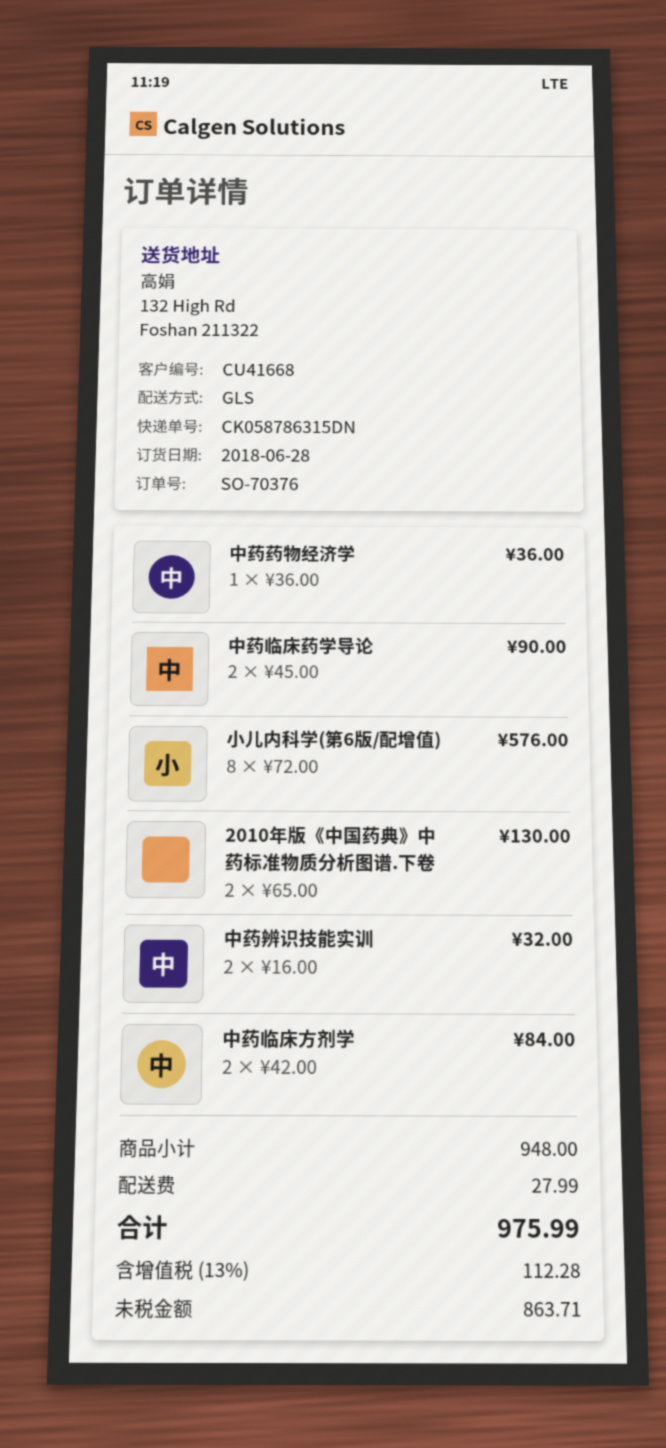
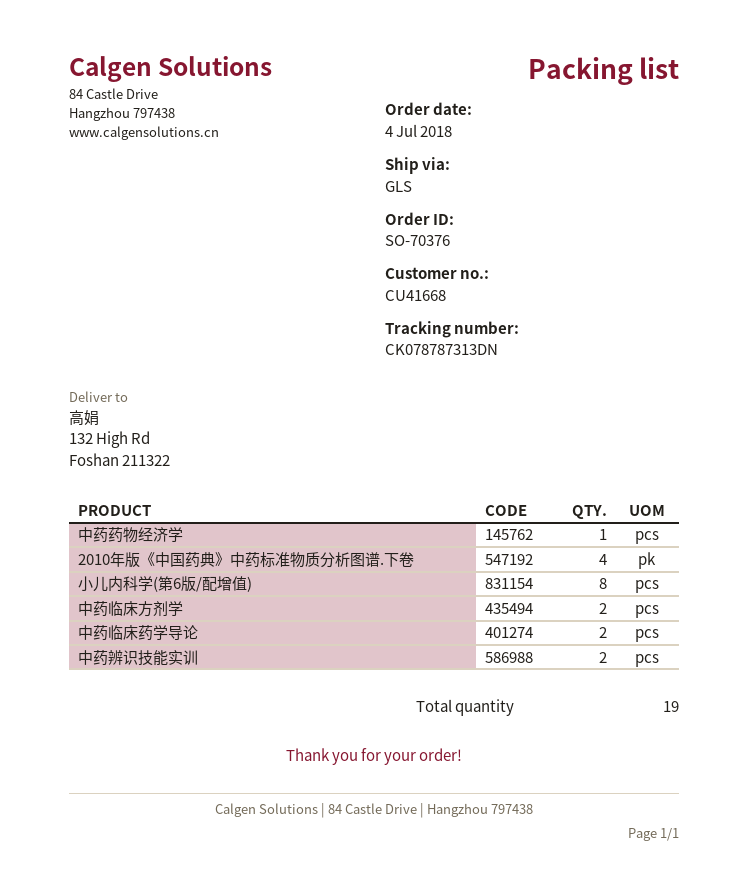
order date: 2018-06-28 -> 2018-07-04
tracking number: CK058786315DN -> CK078787313DN
2010年版《中国药典》中药标准物质分析图谱.下卷: 2 -> 4

